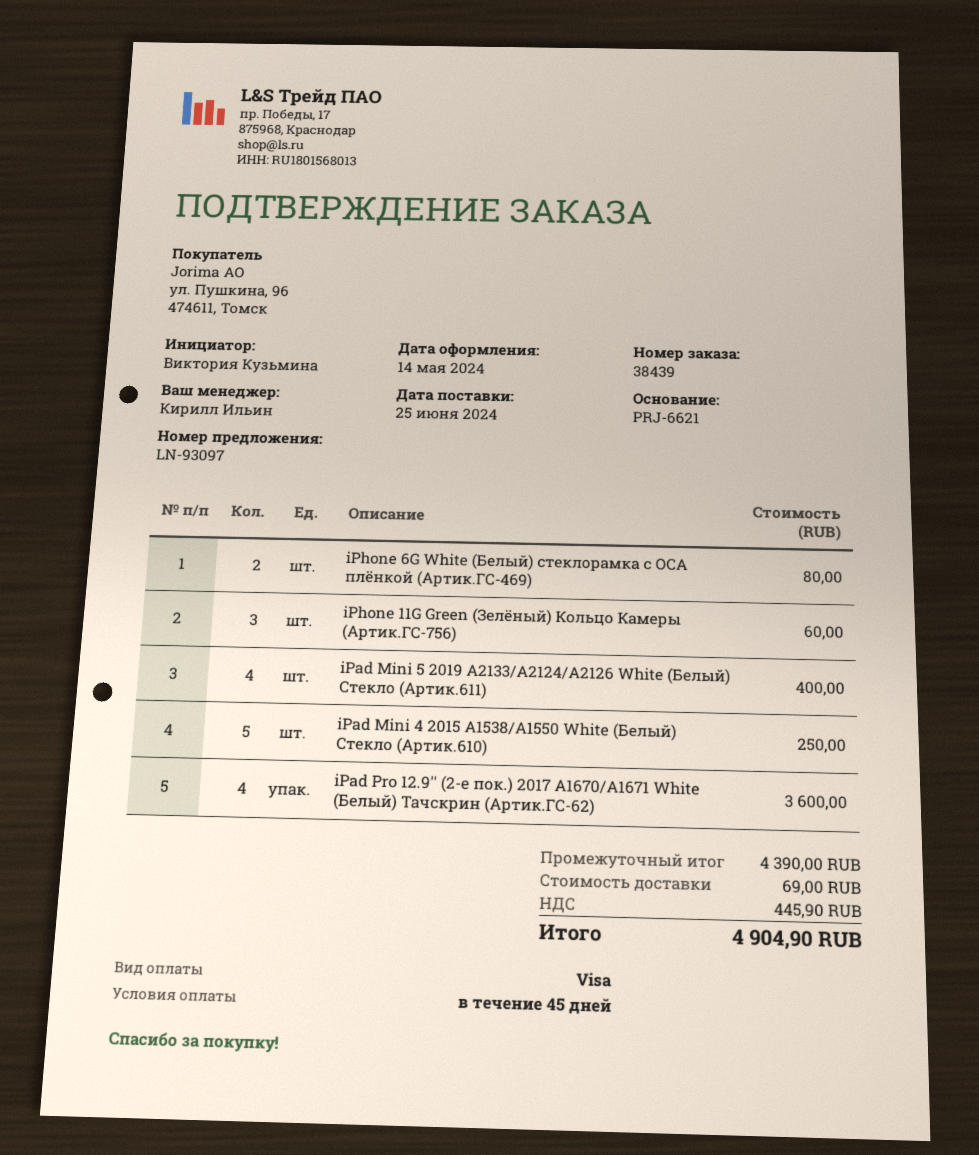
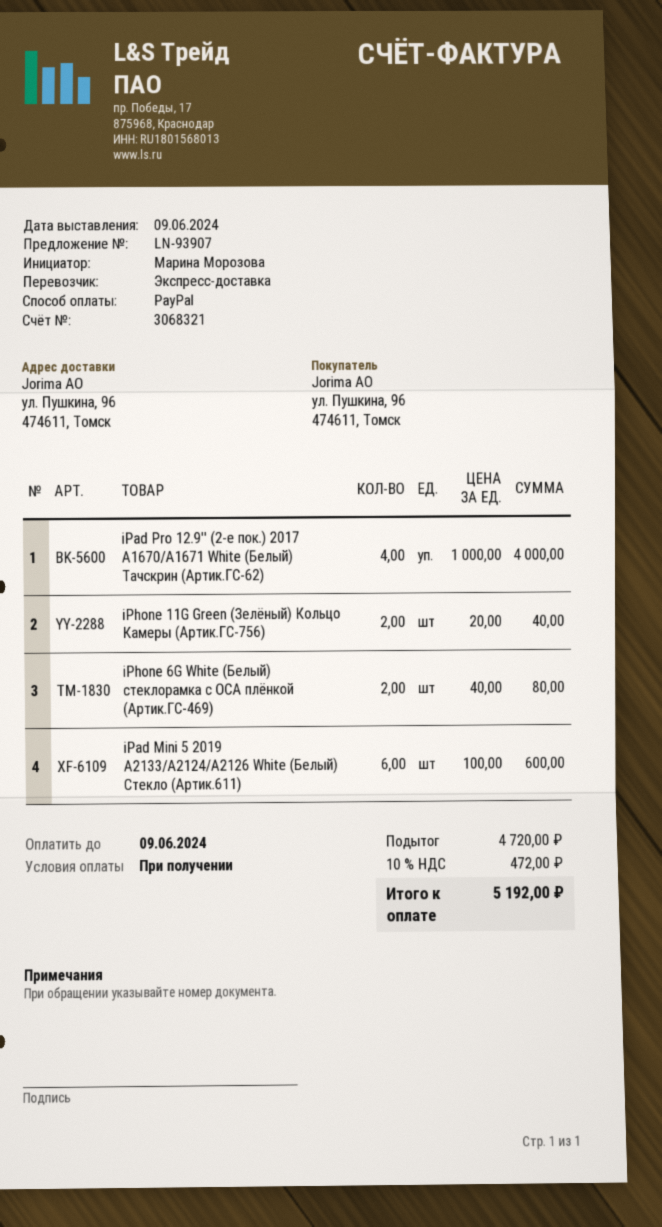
quote number: LN-93097 -> LN-93907
payment terms: 45 days -> on receipt
ordered by: Виктория Кузьмина -> Марина Морозова
payment method: Visa -> PayPal
iPhone 11G Green (Зелёный) Кольцо Камеры (Артик.ГС-756): 3 for 60.00 -> 2 for 40.00
iPad Mini 5 2019 A2133/A2124/A2126 White (Белый) Стекло (Артик.611): 4 for 400.00 -> 6 for 600.00
iPad Mini 4 2015 A1538/A1550 White (Белый) Стекло (Артик.610): 5 for 250.00 -> none
iPad Pro 12.9'' (2-е пок.) 2017 A1670/A1671 White (Белый) Тачскрин (Артик.ГС-62): 4 for 3600.00 -> 4 for 4000.00
subtotal: 4390.00 -> 4720.00
shipping: 69.00 -> none
tax: 445.90 -> 472.00
total: 4904.90 -> 5192.00

